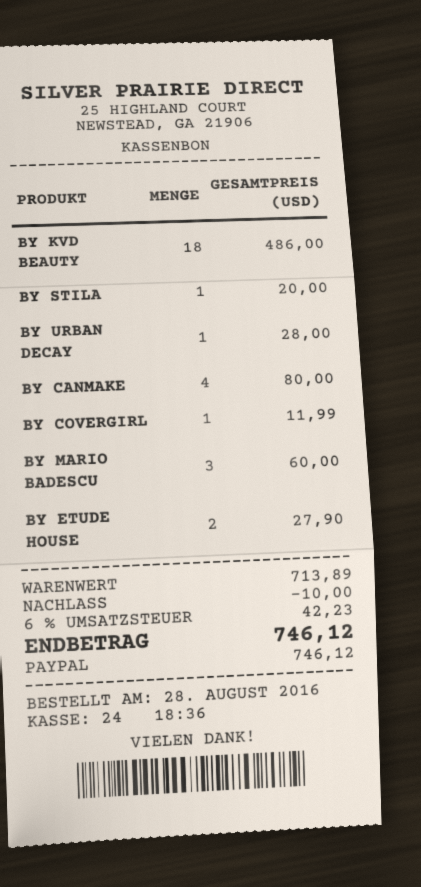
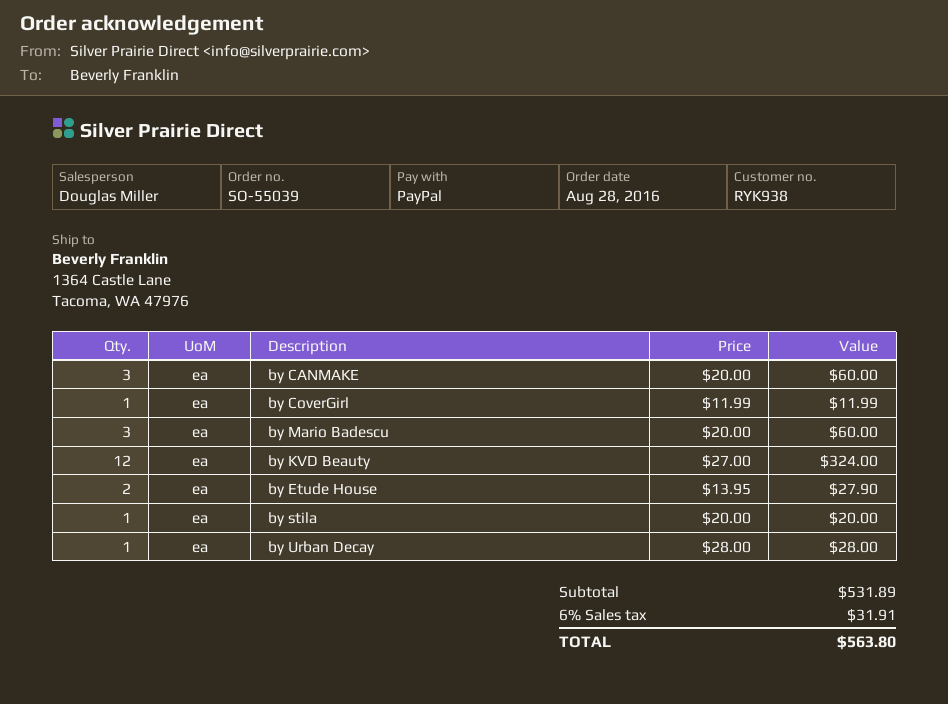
BY KVD BEAUTY: 18 for 486.00 -> 12 for 324.00
BY CANMAKE: 4 for 80.00 -> 3 for 60.00
subtotal: 713.89 -> 531.89
discount: 10.00 -> none
tax: 6% = 42.23 -> 6% = 31.91
total: 746.12 -> 563.80

